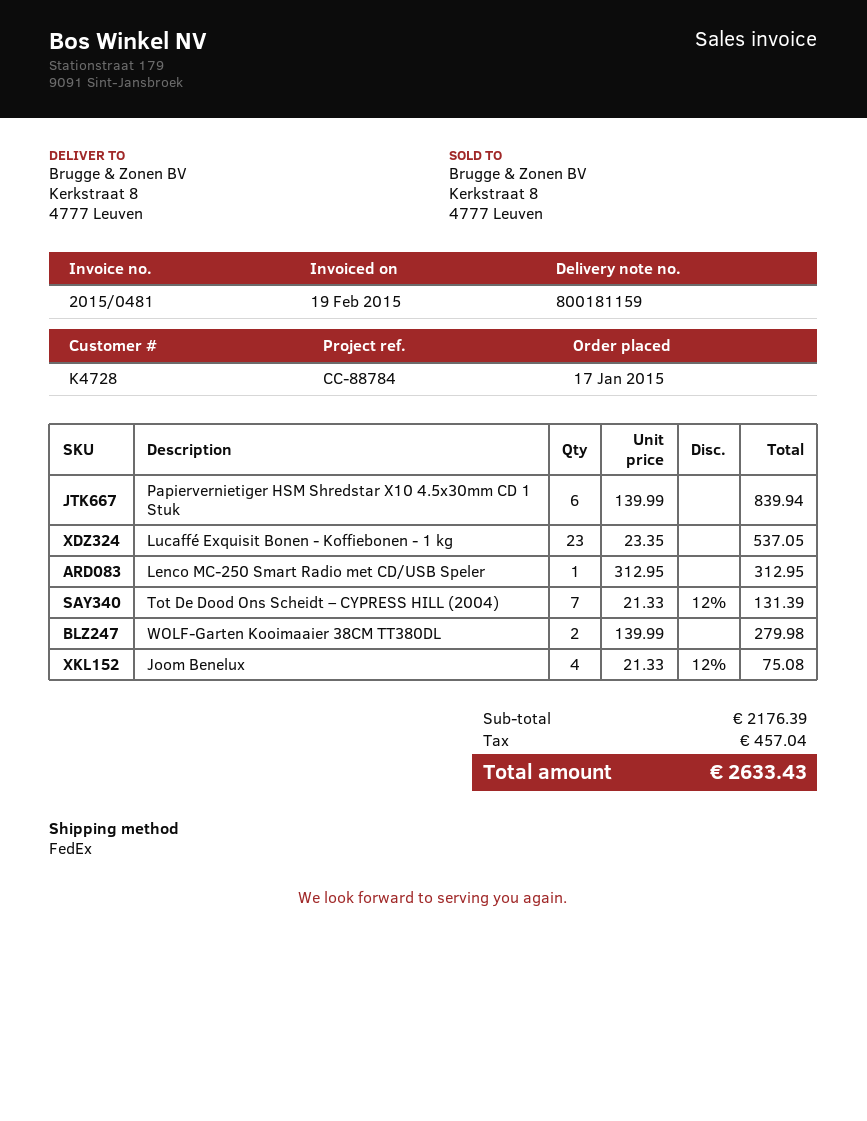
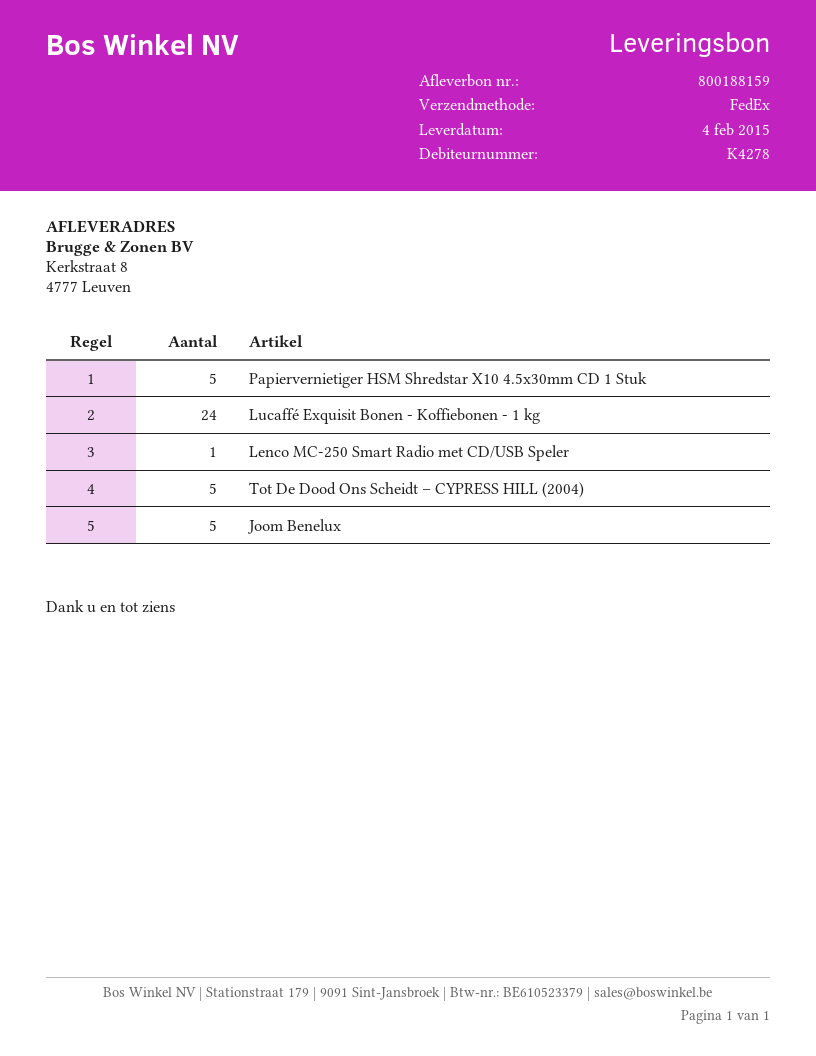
delivery note number: 800181159 -> 800188159
customer number: K4728 -> K4278
Papiervernietiger HSM Shredstar X10 4.5x30mm CD 1 Stuk: 6 -> 5
Lucaffé Exquisit Bonen - Koffiebonen - 1 kg: 23 -> 24
Tot De Dood Ons Scheidt – CYPRESS HILL (2004): 7 -> 5
WOLF-Garten Kooimaaier 38CM TT380DL: 2 -> none
Joom Benelux: 4 -> 5

